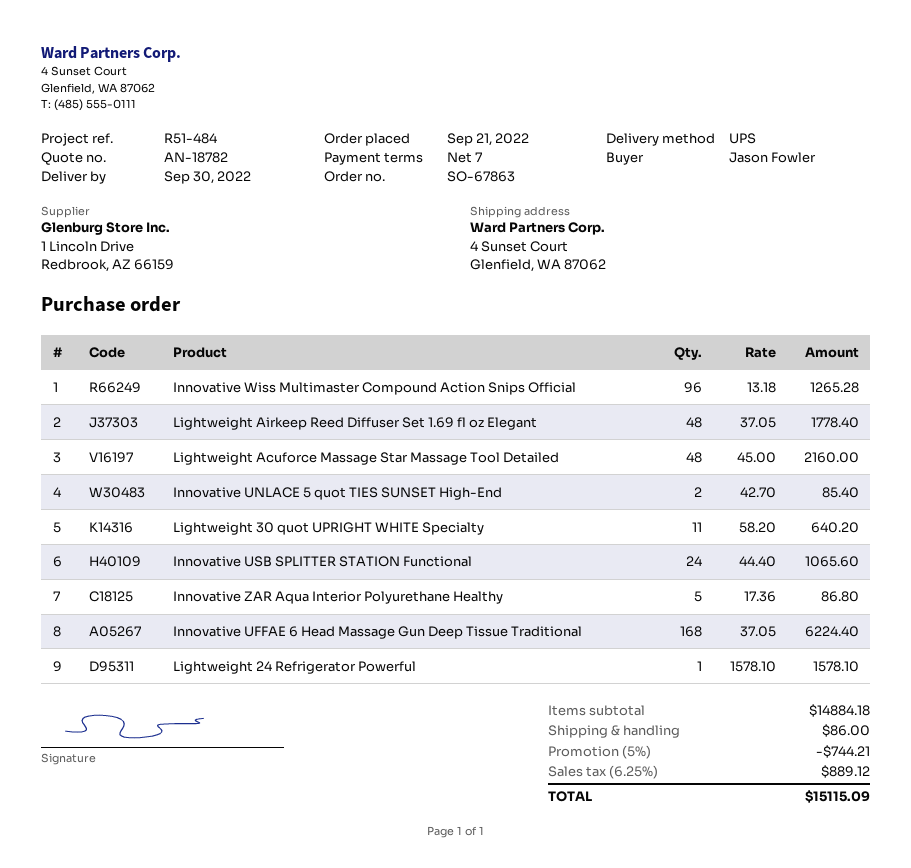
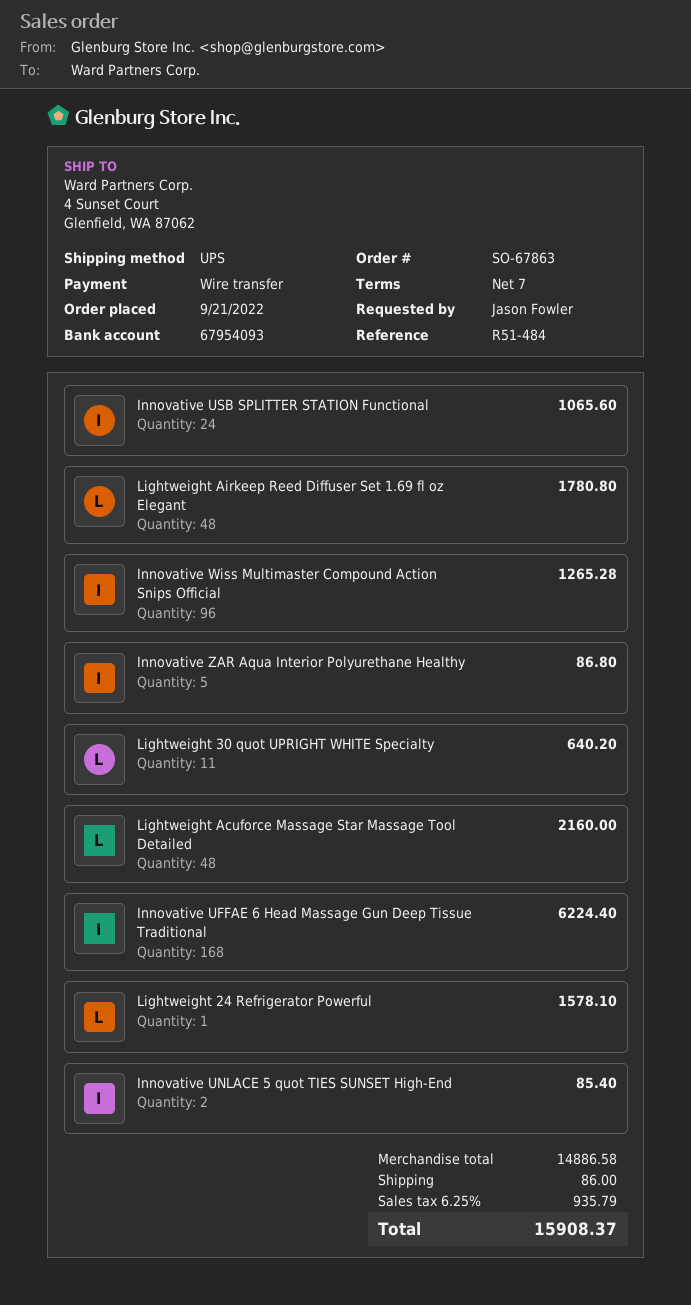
Lightweight Airkeep Reed Diffuser Set 1.69 fl oz Elegant: 48 for 1778.40 -> 48 for 1780.80
subtotal: 14884.18 -> 14886.58
discount: 5% = 744.21 -> none
tax: 6.25% = 889.12 -> 6.25% = 935.79
total: 15115.09 -> 15908.37

